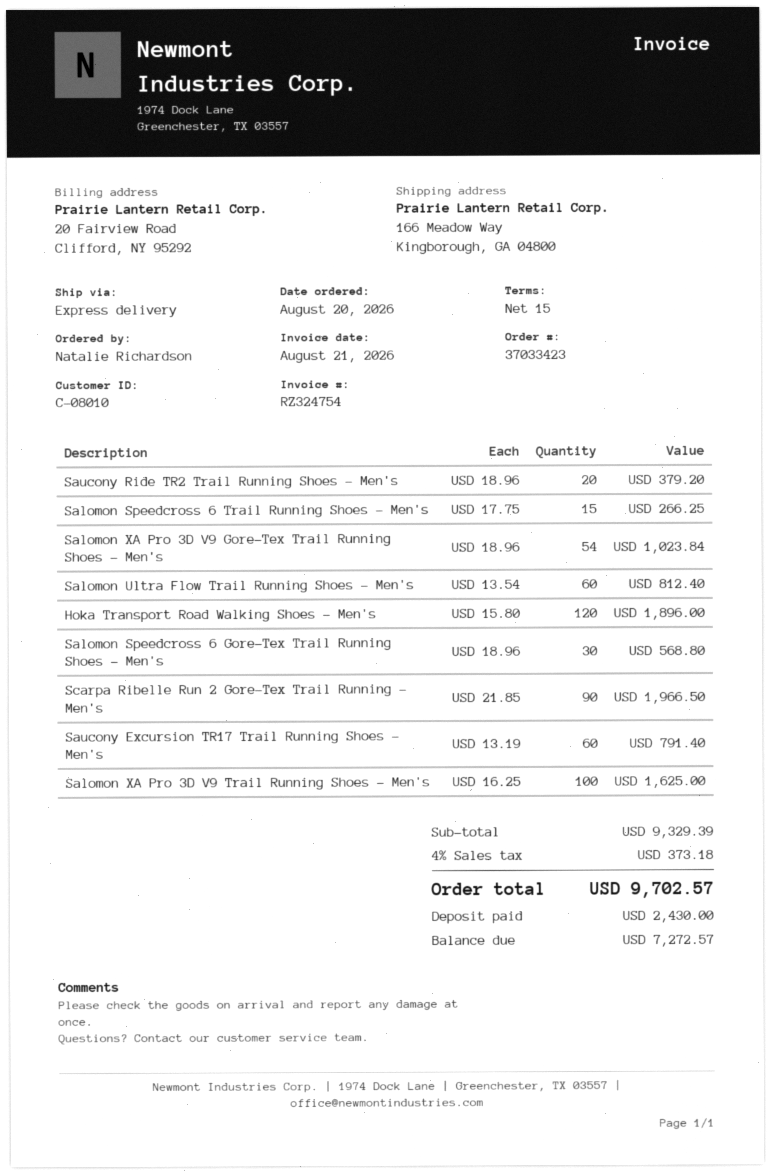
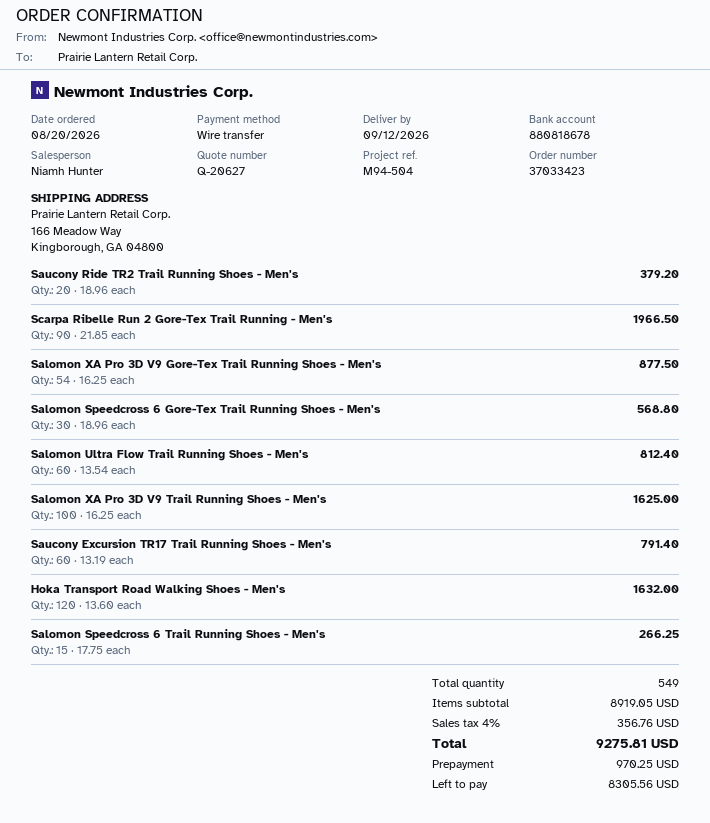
Salomon XA Pro 3D V9 Gore-Tex Trail Running Shoes - Men's: 54 x 18.96 = 1023.84 -> 54 x 16.25 = 877.50
Hoka Transport Road Walking Shoes - Men's: 120 x 15.80 = 1896.00 -> 120 x 13.60 = 1632.00
subtotal: 9329.39 -> 8919.05
tax: 4% = 373.18 -> 4% = 356.76
total: 9702.57 -> 9275.81
deposit: 2430.00 -> 970.25
balance: 7272.57 -> 8305.56

